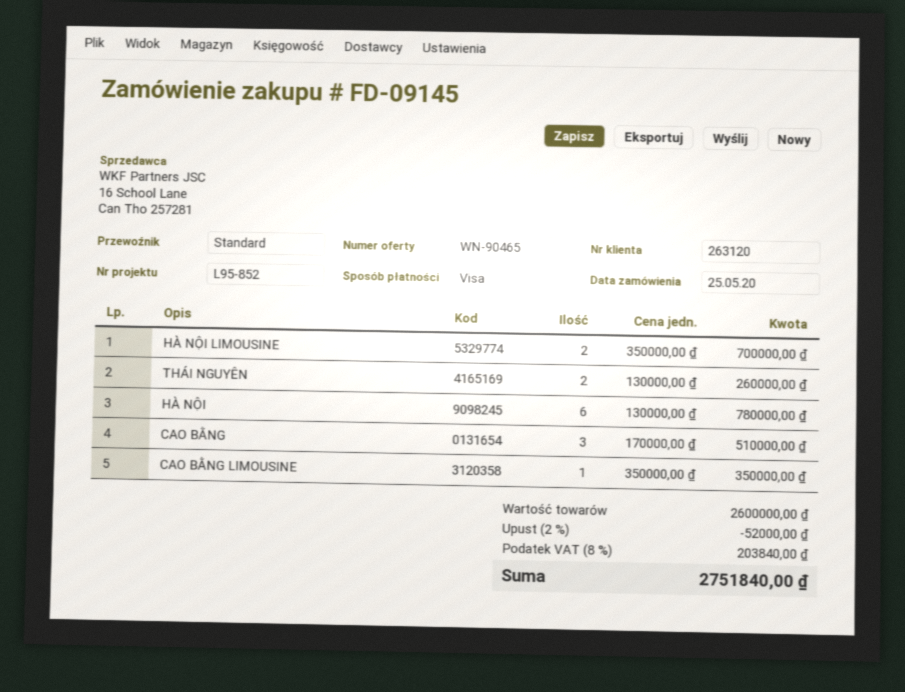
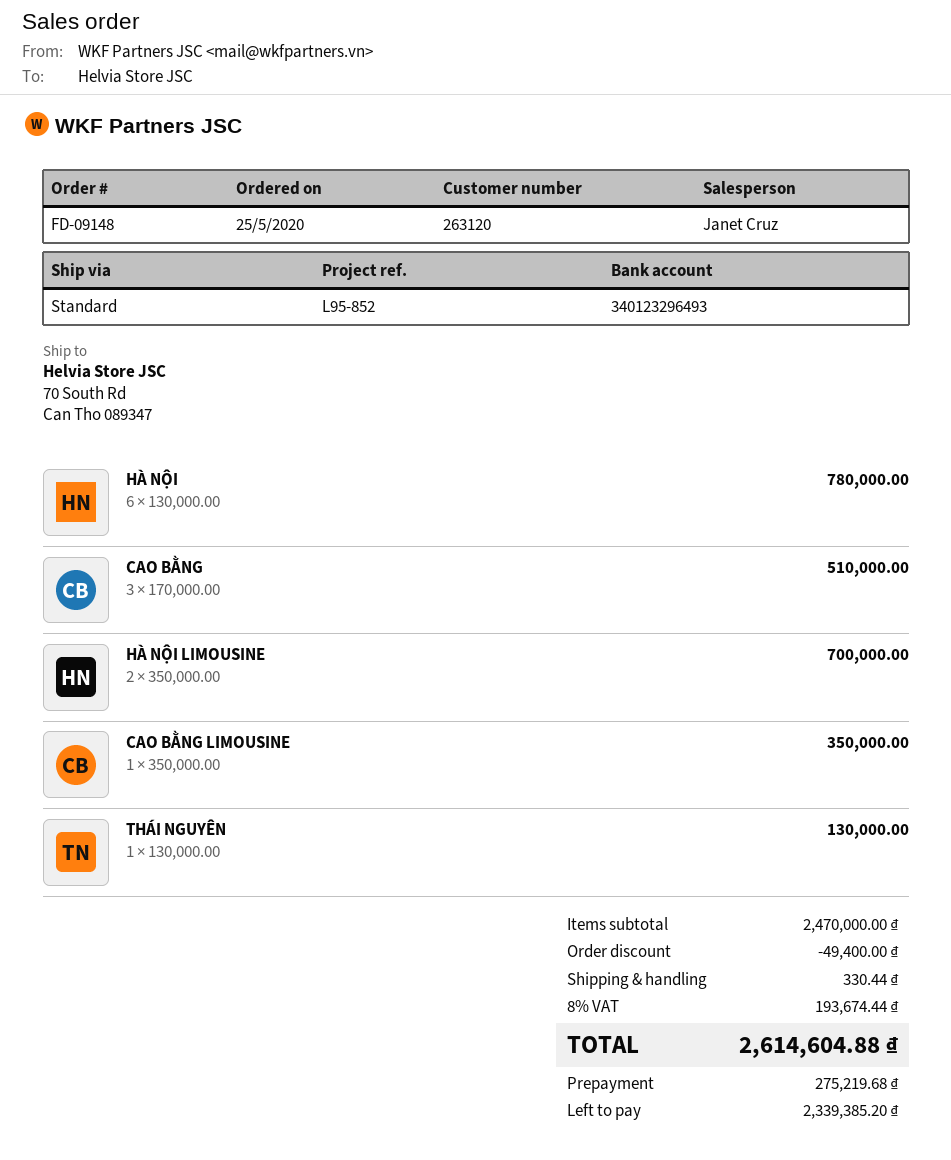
order number: FD-09145 -> FD-09148
THÁI NGUYÊN: 2 x 130000.00 = 260000.00 -> 1 x 130000.00 = 130000.00
subtotal: 2600000.00 -> 2470000.00
discount: 52000.00 -> 49400.00
shipping: none -> 330.44
tax: 8% = 203840.00 -> 8% = 193674.44
total: 2751840.00 -> 2614604.88

